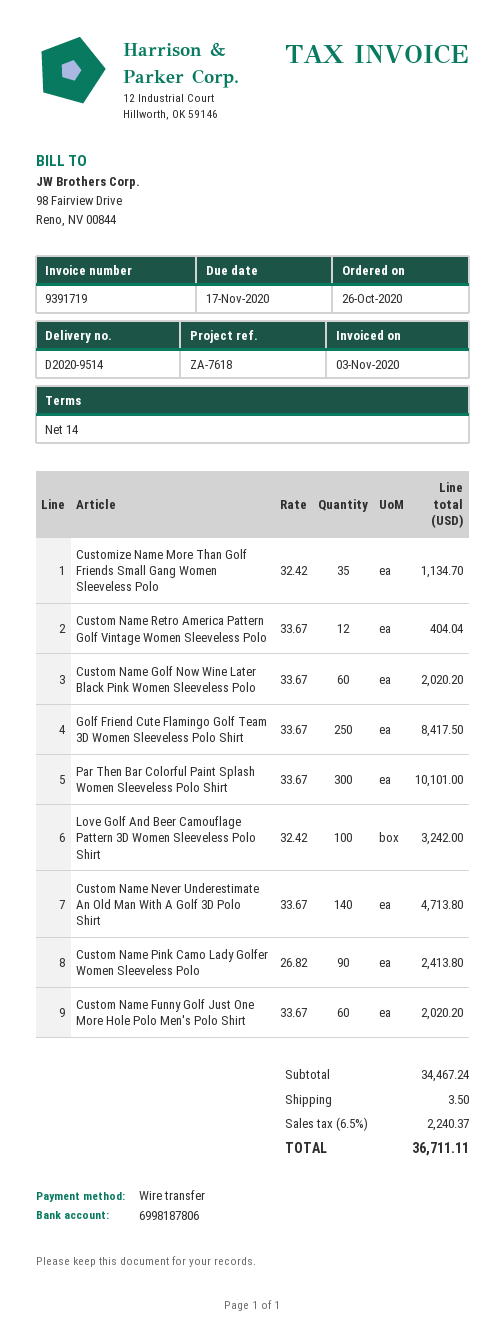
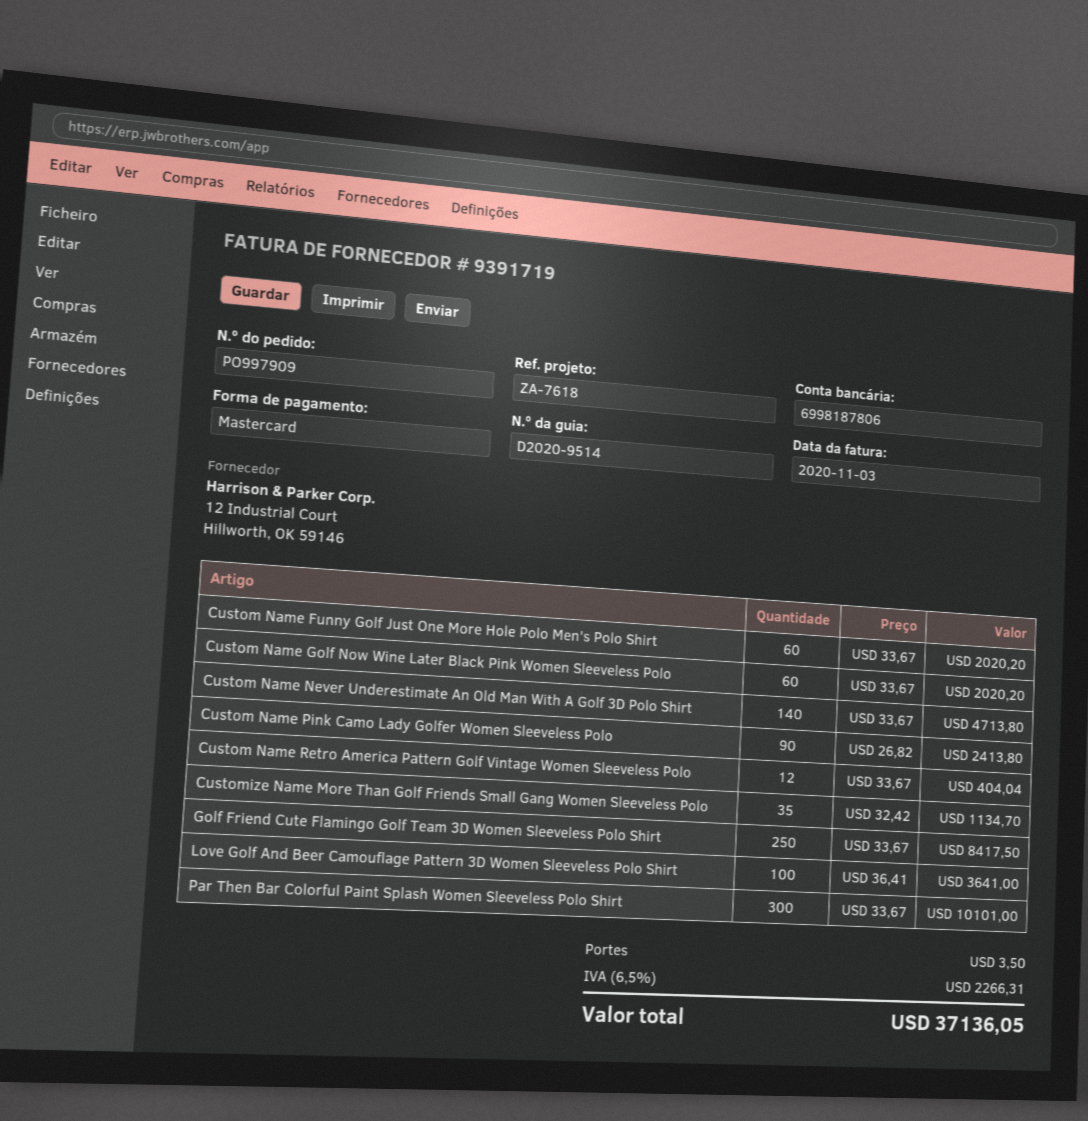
payment method: bank transfer -> Mastercard
Love Golf And Beer Camouflage Pattern 3D Women Sleeveless Polo Shirt: 100 x 32.42 = 3242.00 -> 100 x 36.41 = 3641.00
tax: 6.5% = 2240.37 -> 6.5% = 2266.31
total: 36711.11 -> 37136.05

